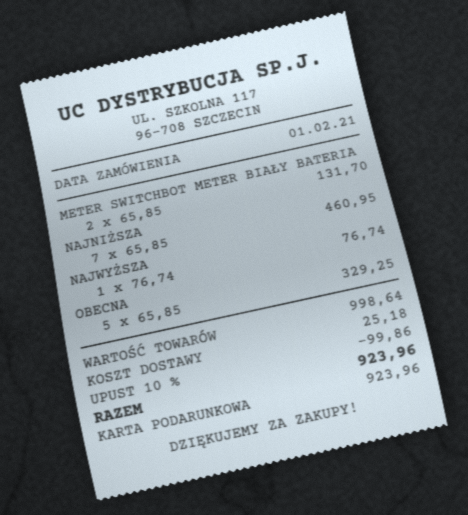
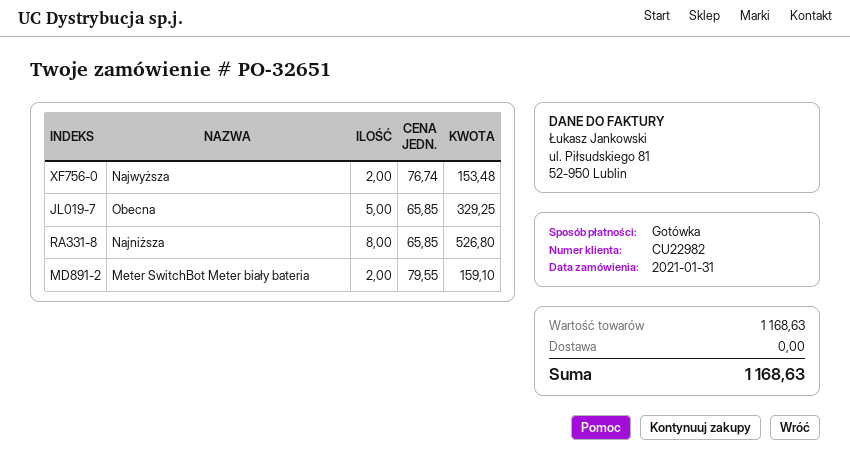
order date: 2021-02-01 -> 2021-01-31
payment method: gift card -> cash
METER SWITCHBOT METER BIAŁY BATERIA: 2 x 65.85 = 131.70 -> 2 x 79.55 = 159.10
NAJNIŻSZA: 7 x 65.85 = 460.95 -> 8 x 65.85 = 526.80
NAJWYŻSZA: 1 x 76.74 = 76.74 -> 2 x 76.74 = 153.48
subtotal: 998.64 -> 1168.63
discount: 10% = 99.86 -> none
shipping: 25.18 -> 0.00
total: 923.96 -> 1168.63

